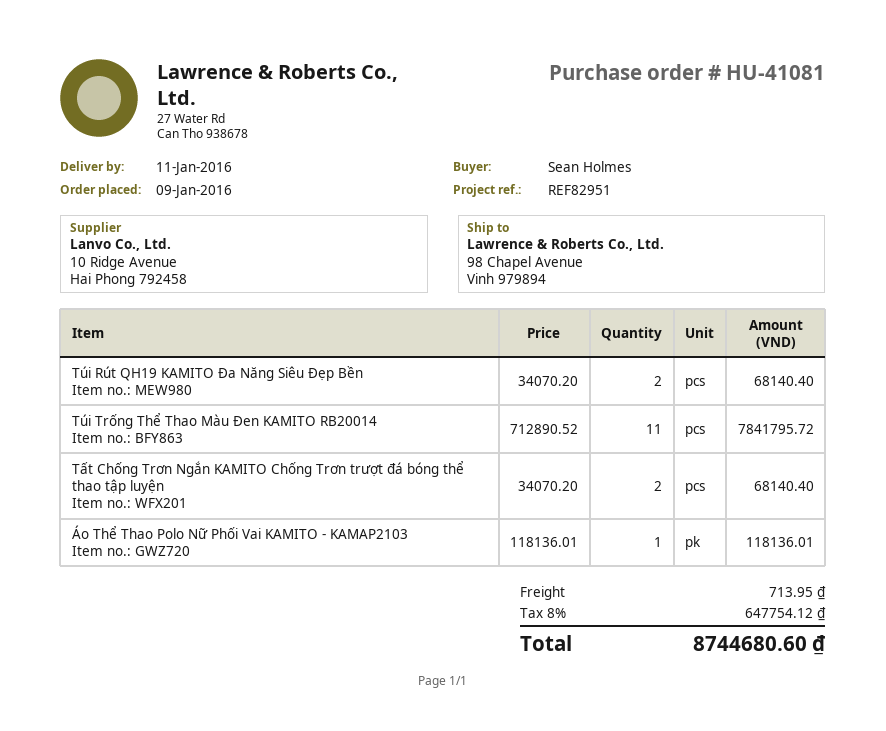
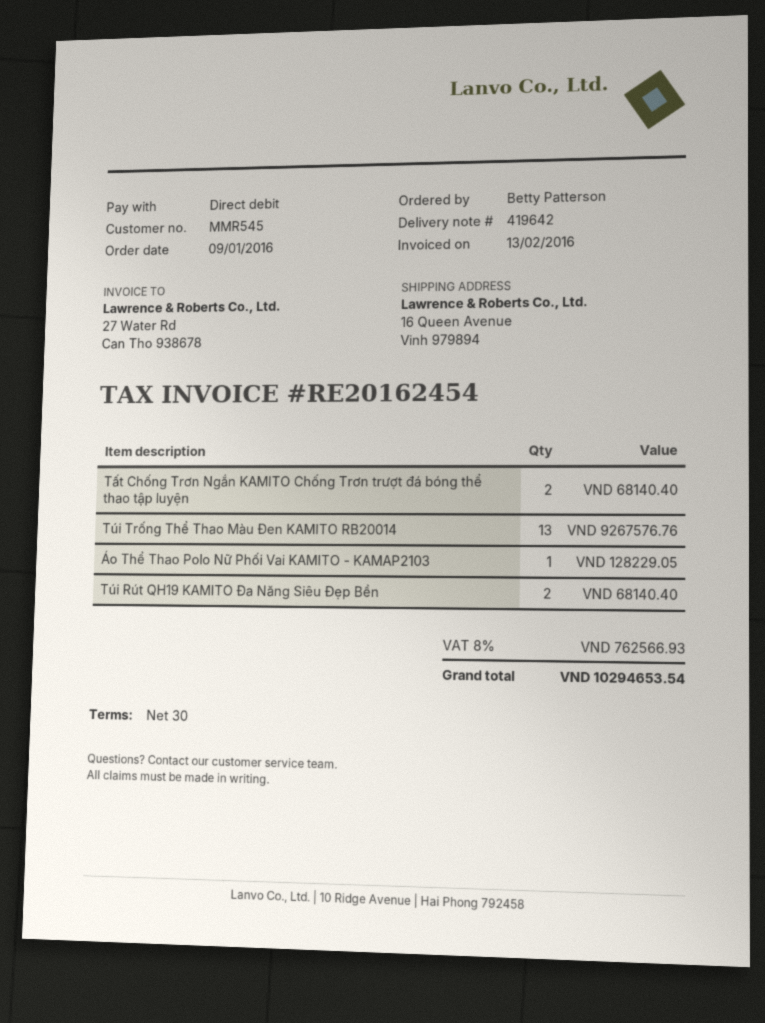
ordered by: Sean Holmes -> Betty Patterson
ship to: 98 Chapel Avenue, Vinh 979894 -> 16 Queen Avenue, Vinh 979894
Túi Trống Thể Thao Màu Đen KAMITO RB20014: 11 for 7841795.72 -> 13 for 9267576.76
Áo Thể Thao Polo Nữ Phối Vai KAMITO - KAMAP2103: 1 for 118136.01 -> 1 for 128229.05
shipping: 713.95 -> none
tax: 8% = 647754.12 -> 8% = 762566.93
total: 8744680.60 -> 10294653.54

